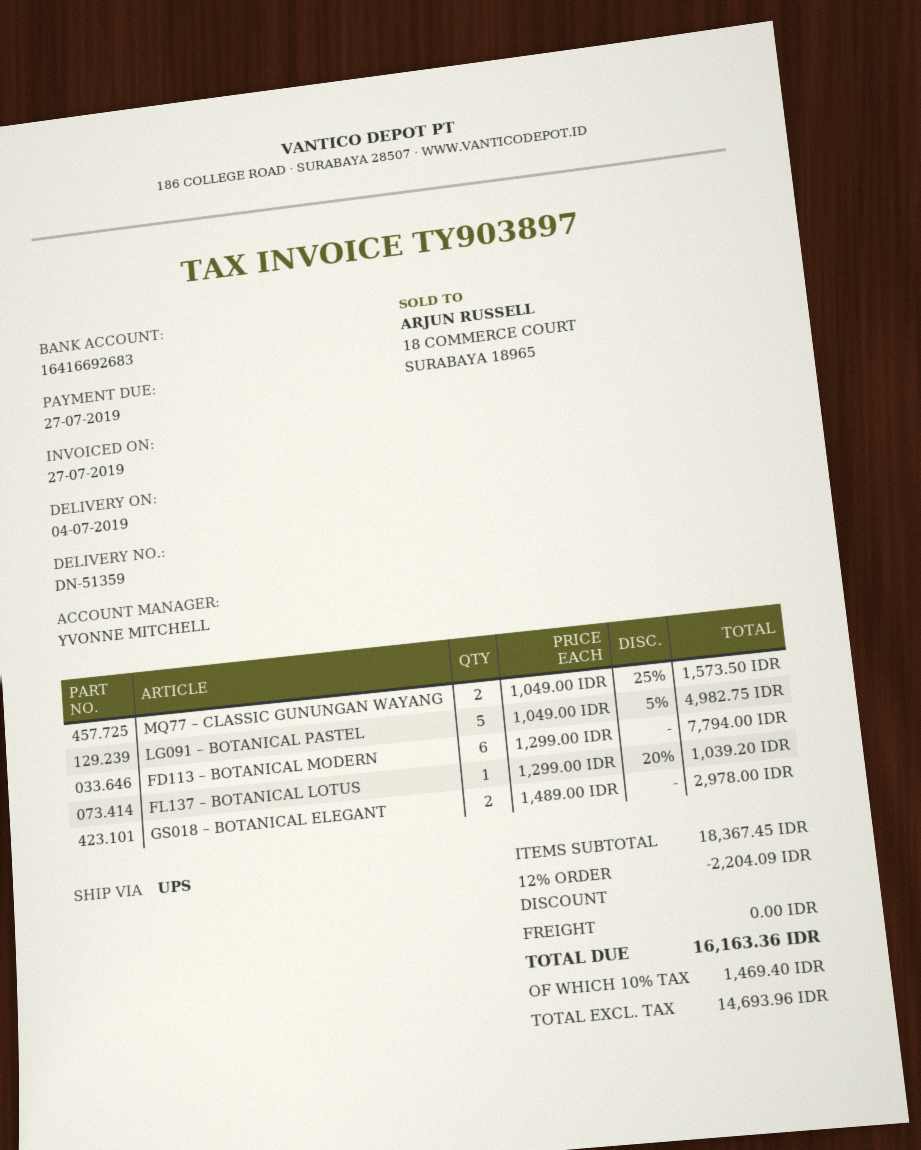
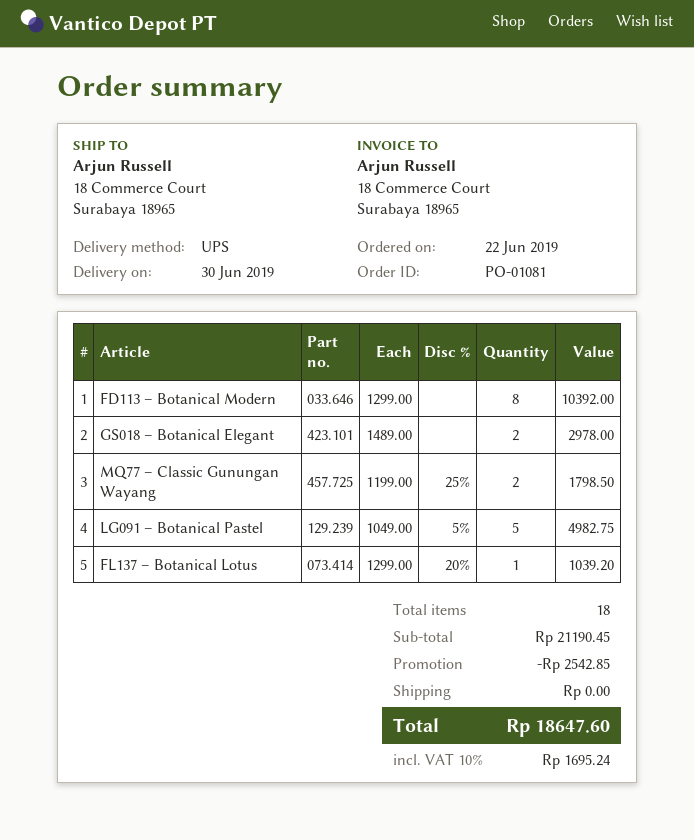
delivery date: 2019-07-04 -> 2019-06-30
MQ77 – CLASSIC GUNUNGAN WAYANG: 2 x 1049.00 - 25% = 1573.50 -> 2 x 1199.00 - 25% = 1798.50
FD113 – BOTANICAL MODERN: 6 x 1299.00 = 7794.00 -> 8 x 1299.00 = 10392.00
subtotal: 18367.45 -> 21190.45
discount: 2204.09 -> 2542.85
tax: 10% = 1469.40 -> 10% = 1695.24
total: 16163.36 -> 18647.60

